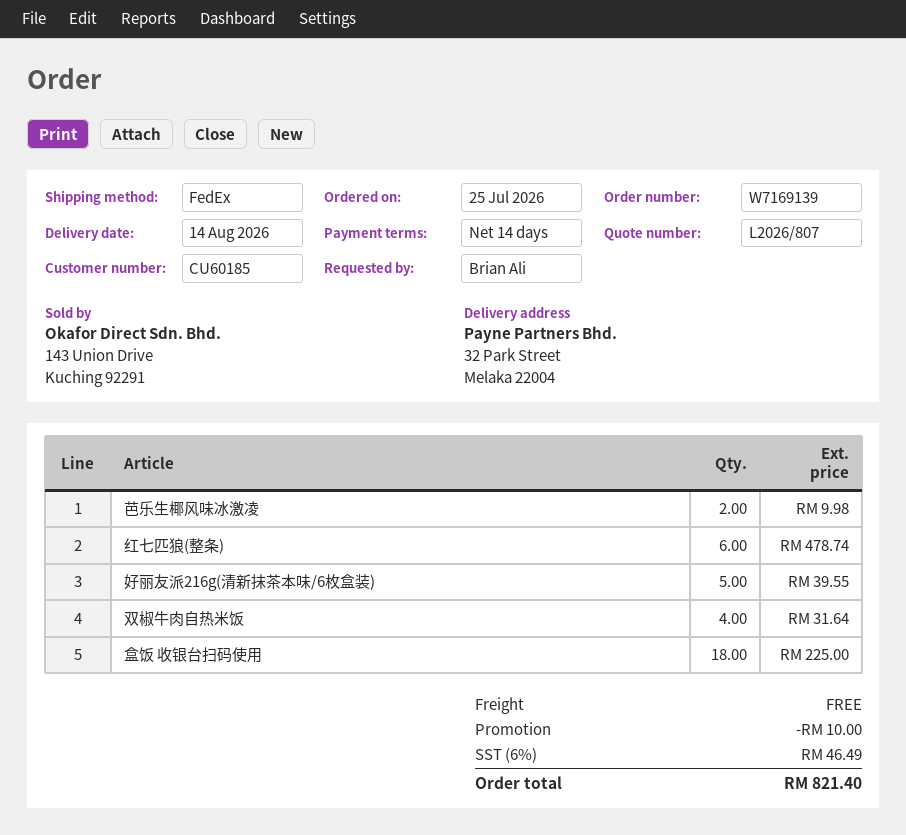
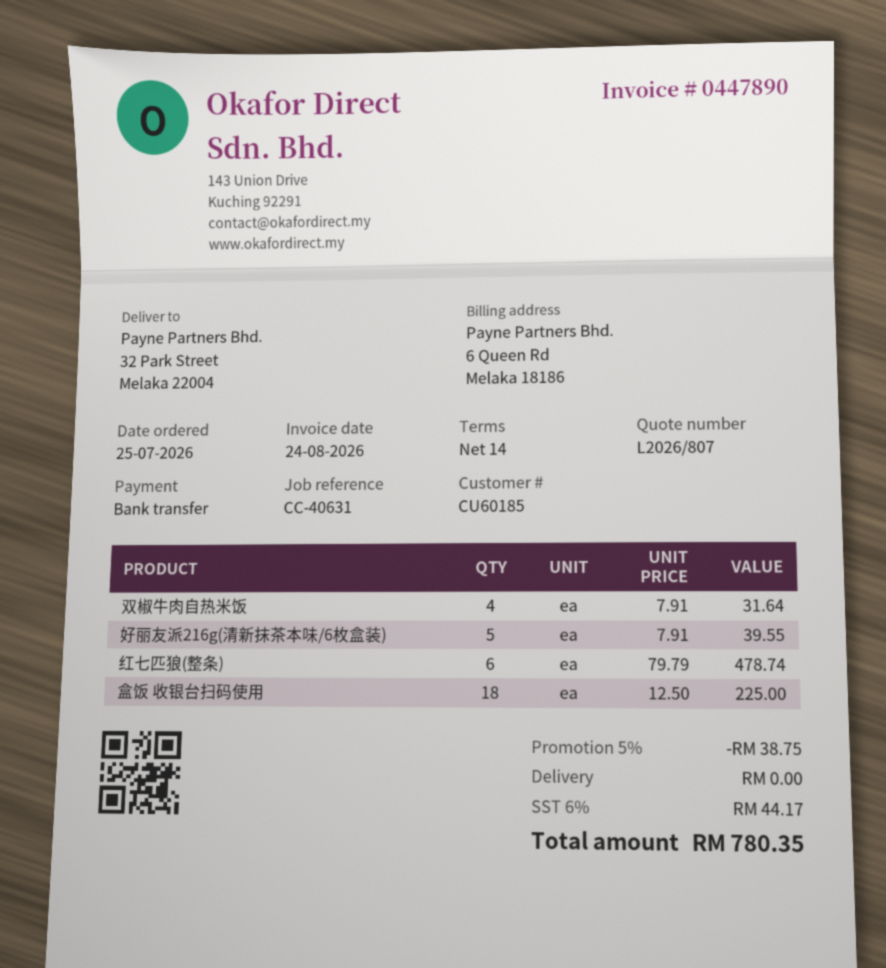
芭乐生椰风味冰激凌: 2 for 9.98 -> none
discount: 10.00 -> 38.75
tax: 6% = 46.49 -> 6% = 44.17
total: 821.40 -> 780.35

